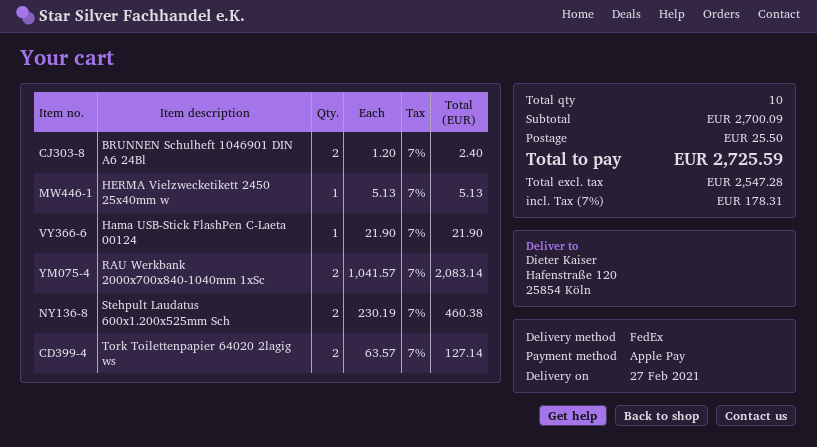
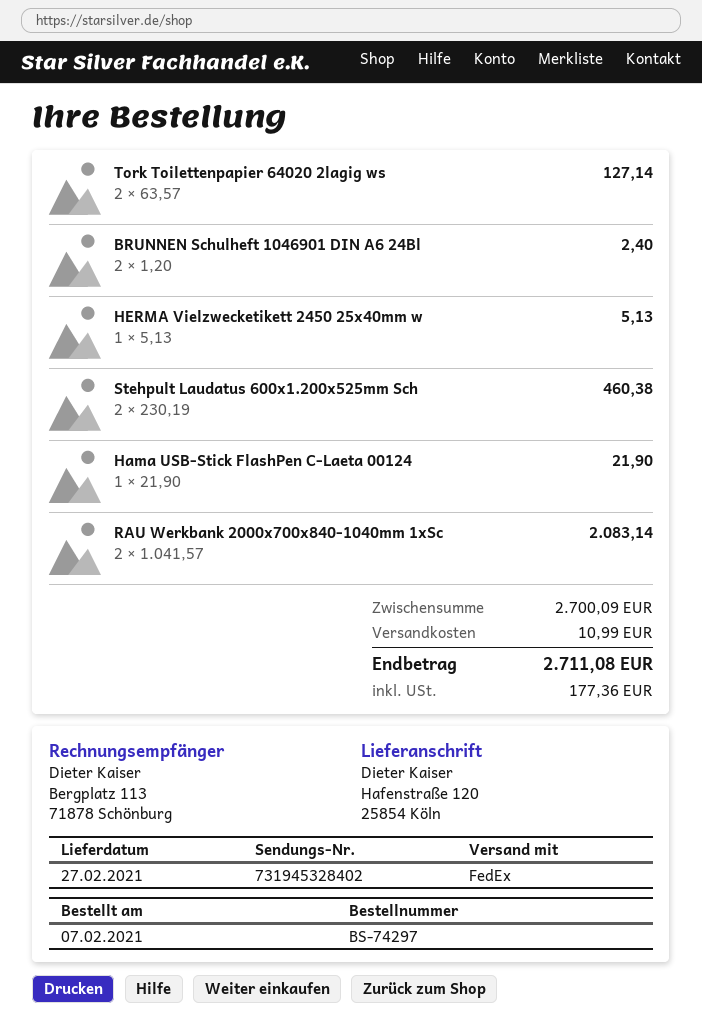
shipping: 25.50 -> 10.99
tax: 178.31 -> 177.36
total: 2725.59 -> 2711.08

